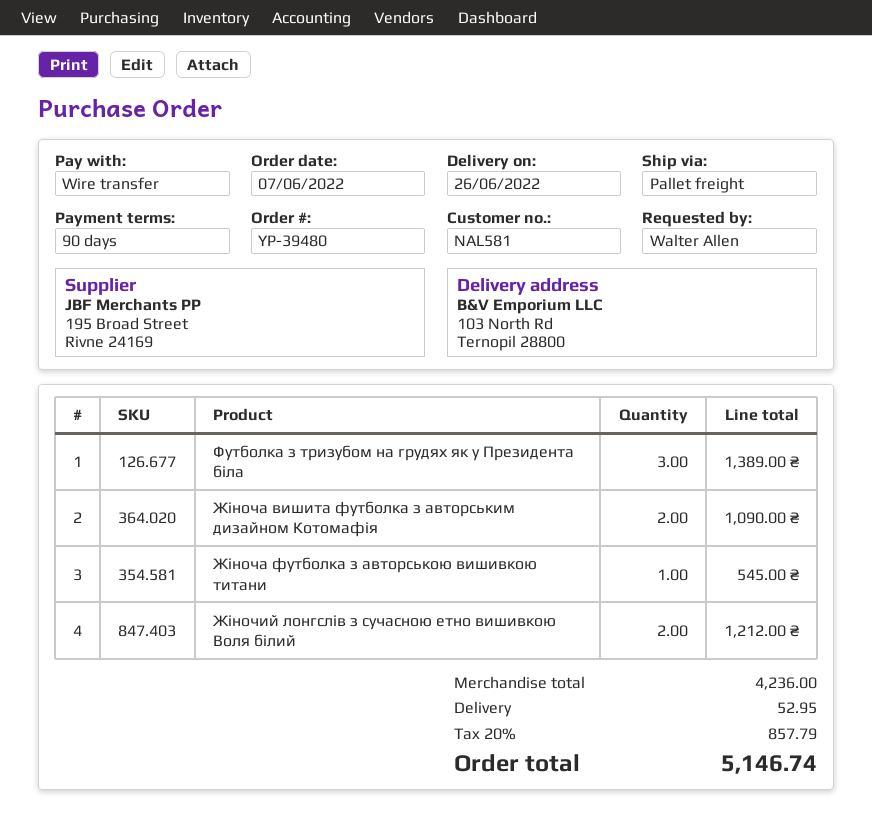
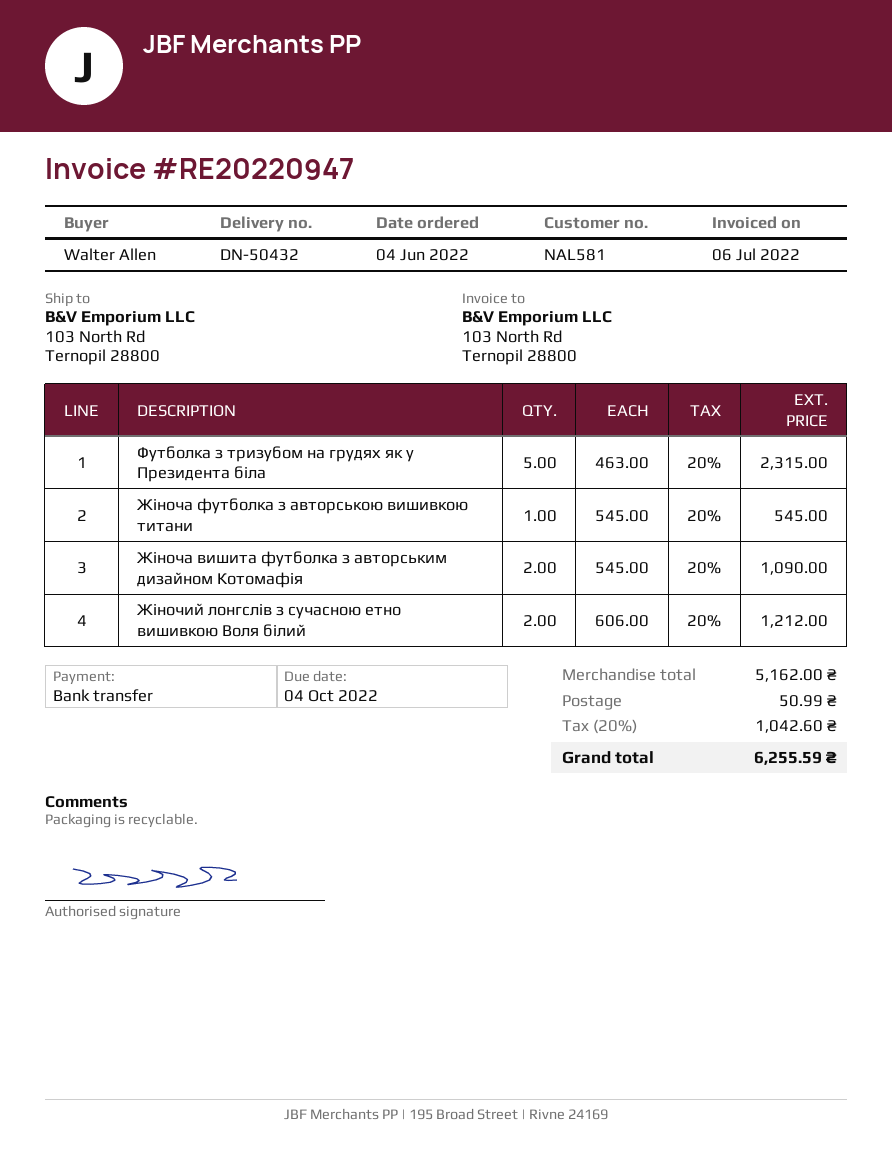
order date: 2022-06-07 -> 2022-06-04
Футболка з тризубом на грудях як у Президента біла: 3 for 1389.00 -> 5 for 2315.00
subtotal: 4236.00 -> 5162.00
shipping: 52.95 -> 50.99
tax: 20% = 857.79 -> 20% = 1042.60
total: 5146.74 -> 6255.59

